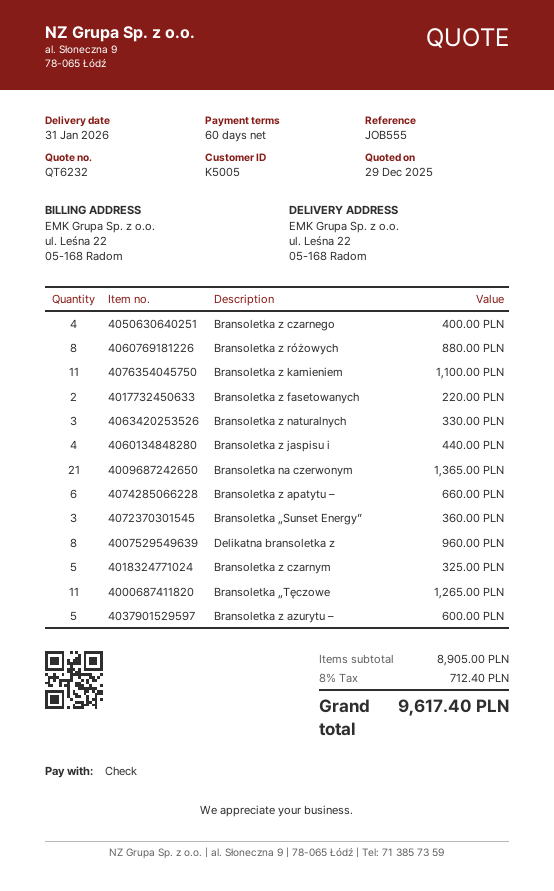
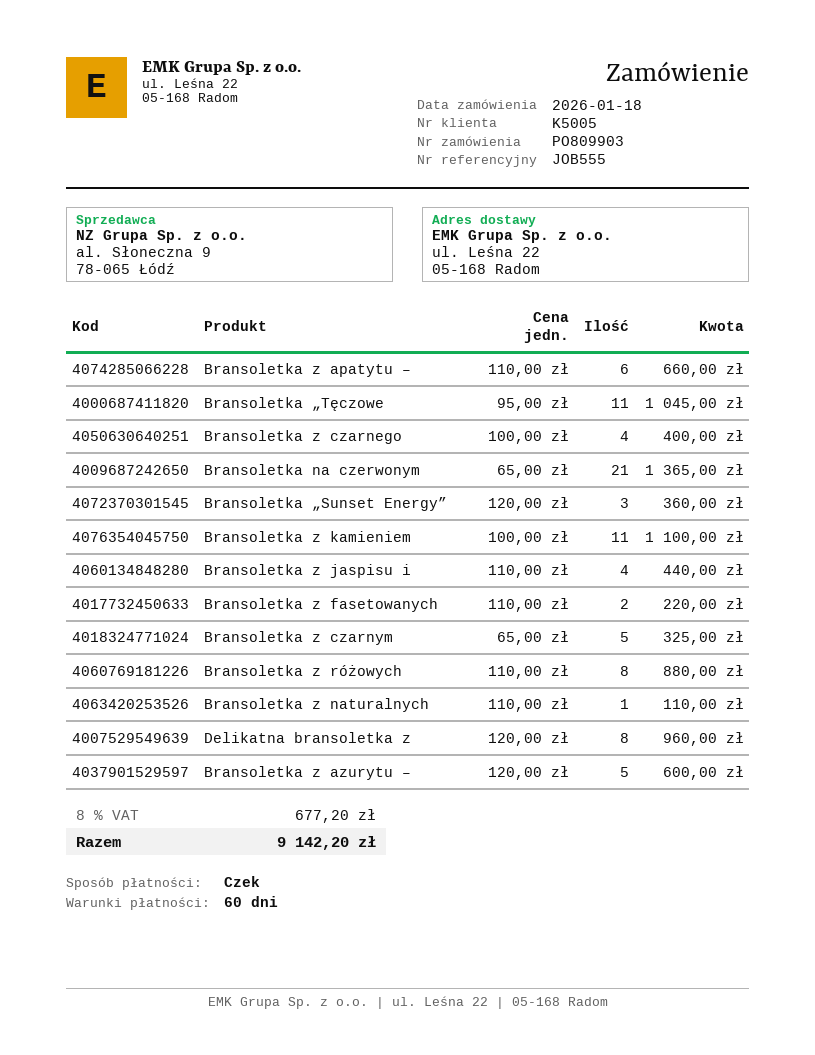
Bransoletka z naturalnych: 3 for 330.00 -> 1 for 110.00
Bransoletka „Tęczowe: 11 for 1265.00 -> 11 for 1045.00
tax: 8% = 712.40 -> 8% = 677.20
total: 9617.40 -> 9142.20

